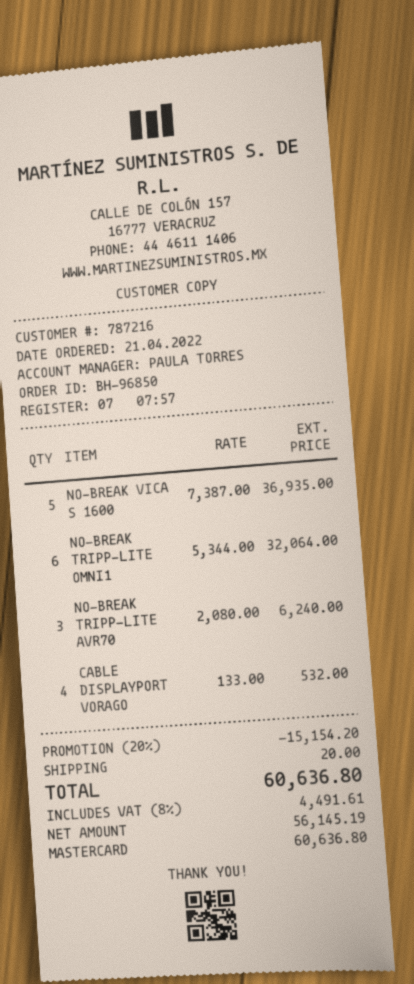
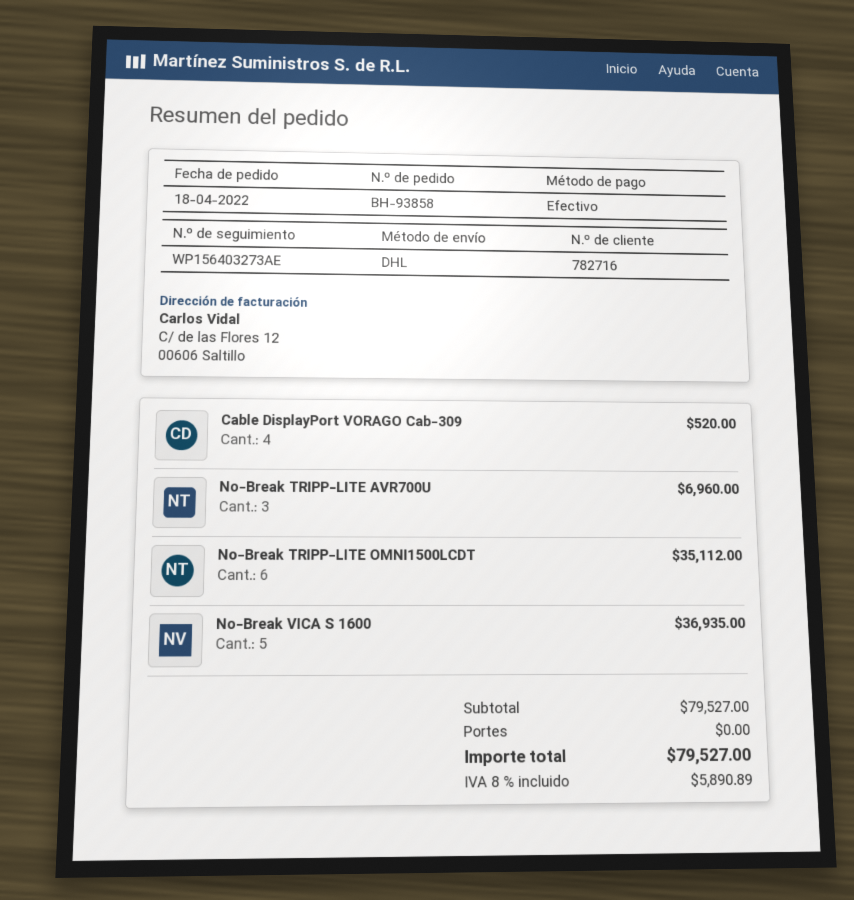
order number: BH-96850 -> BH-93858
order date: 2022-04-21 -> 2022-04-18
customer number: 787216 -> 782716
payment method: Mastercard -> cash
NO-BREAK TRIPP-LITE OMNI1: 6 for 32064.00 -> 6 for 35112.00
NO-BREAK TRIPP-LITE AVR70: 3 for 6240.00 -> 3 for 6960.00
CABLE DISPLAYPORT VORAGO: 4 for 532.00 -> 4 for 520.00
discount: 20% = 15154.20 -> none
shipping: 20.00 -> 0.00
tax: 8% = 4491.61 -> 8% = 5890.89
total: 60636.80 -> 79527.00

